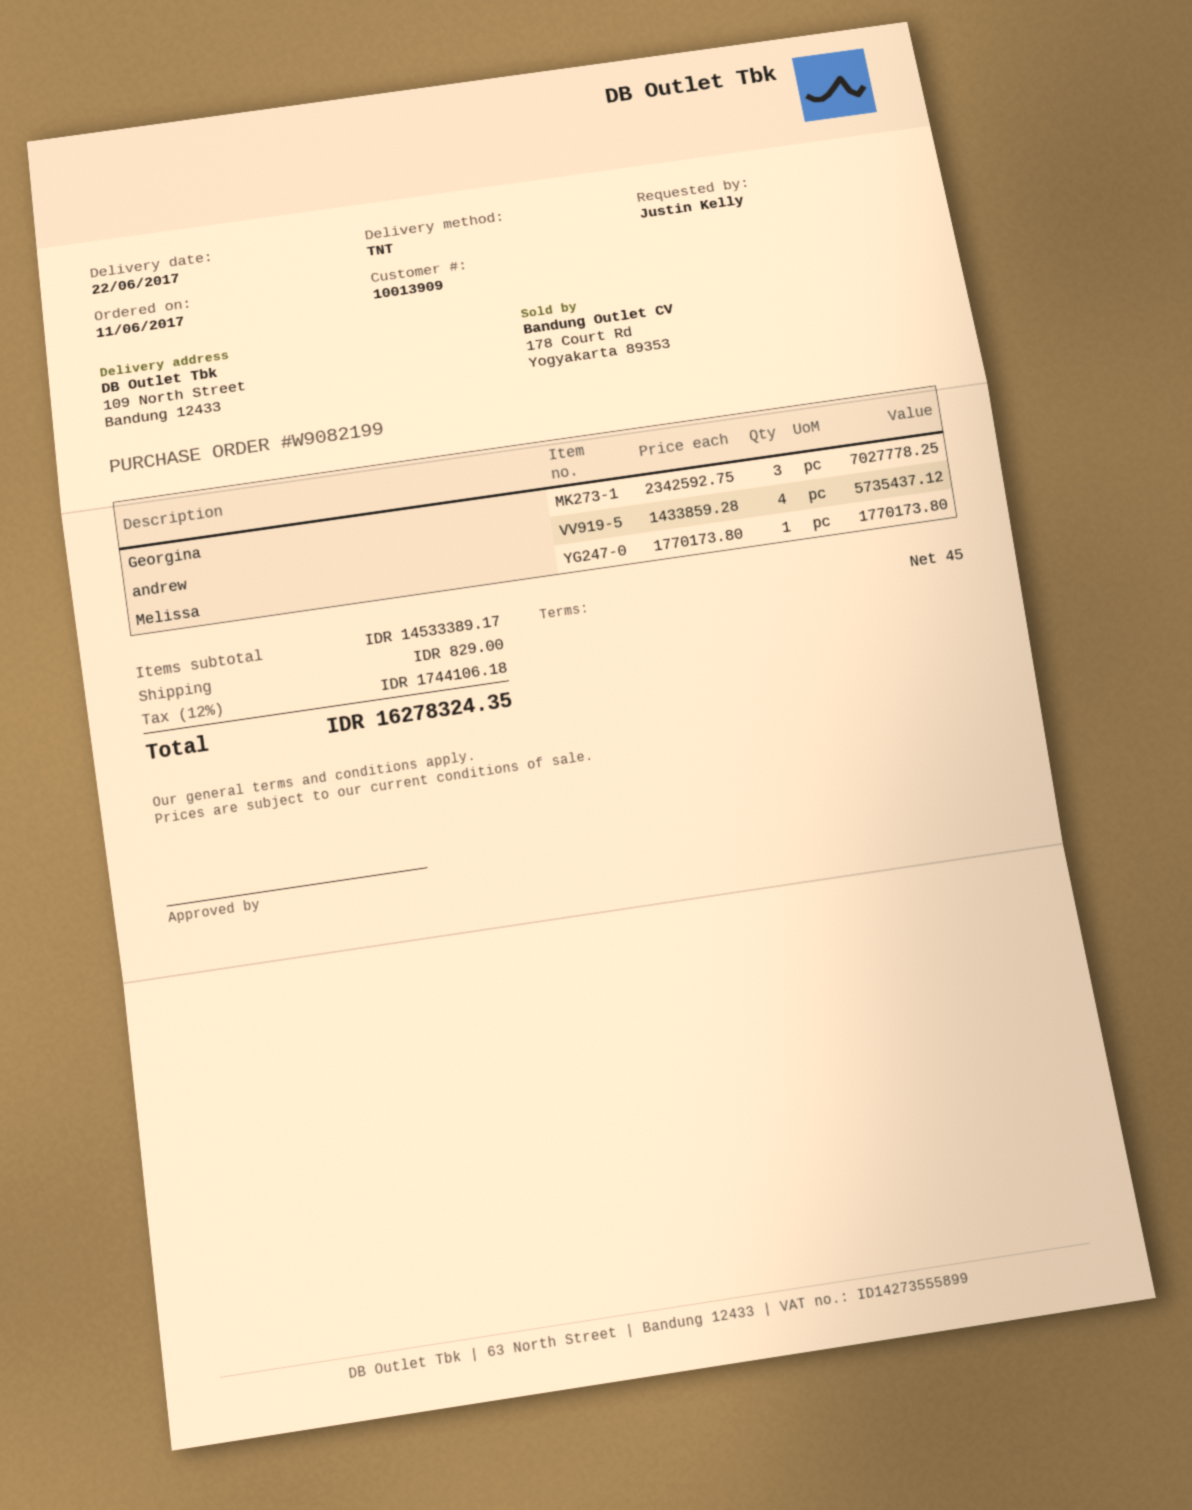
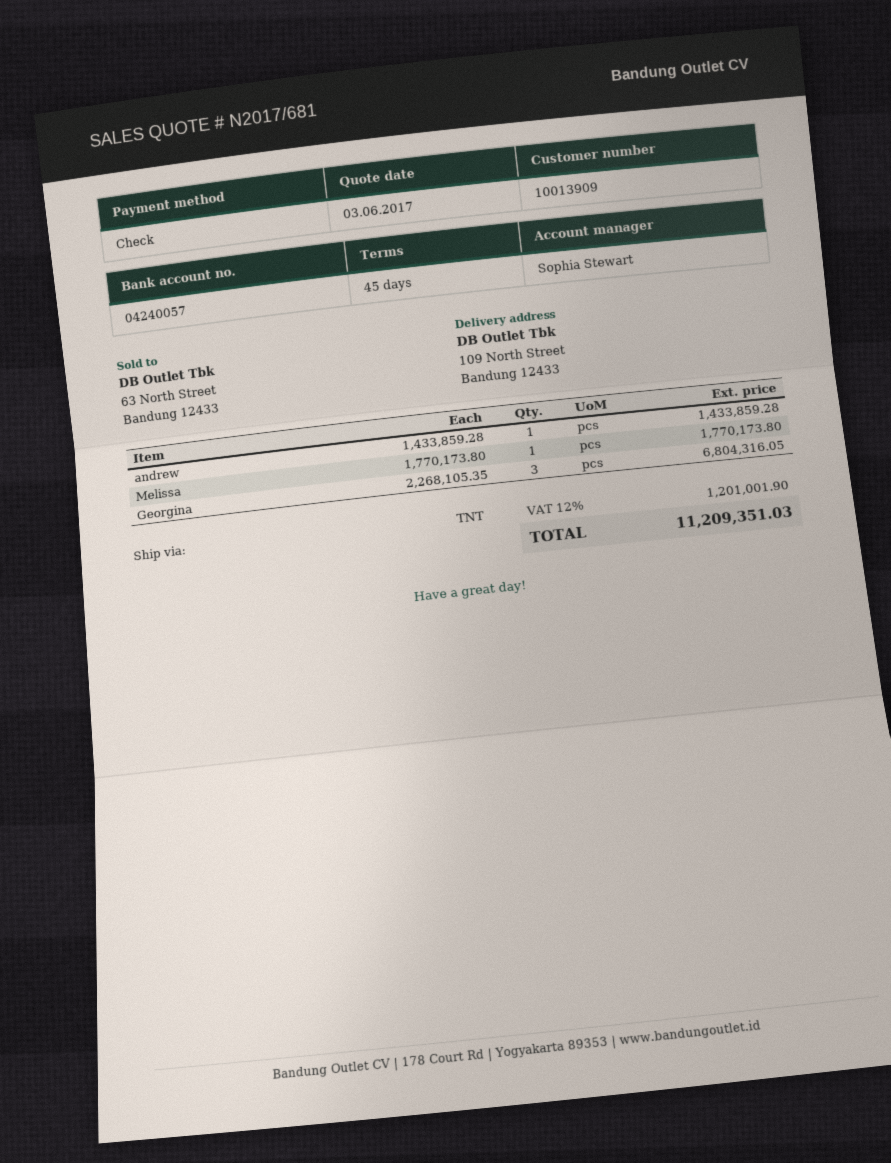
Georgina: 3 x 2342592.75 = 7027778.25 -> 3 x 2268105.35 = 6804316.05
andrew: 4 x 1433859.28 = 5735437.12 -> 1 x 1433859.28 = 1433859.28
shipping: 829.00 -> none
tax: 12% = 1744106.18 -> 12% = 1201001.90
total: 16278324.35 -> 11209351.03

